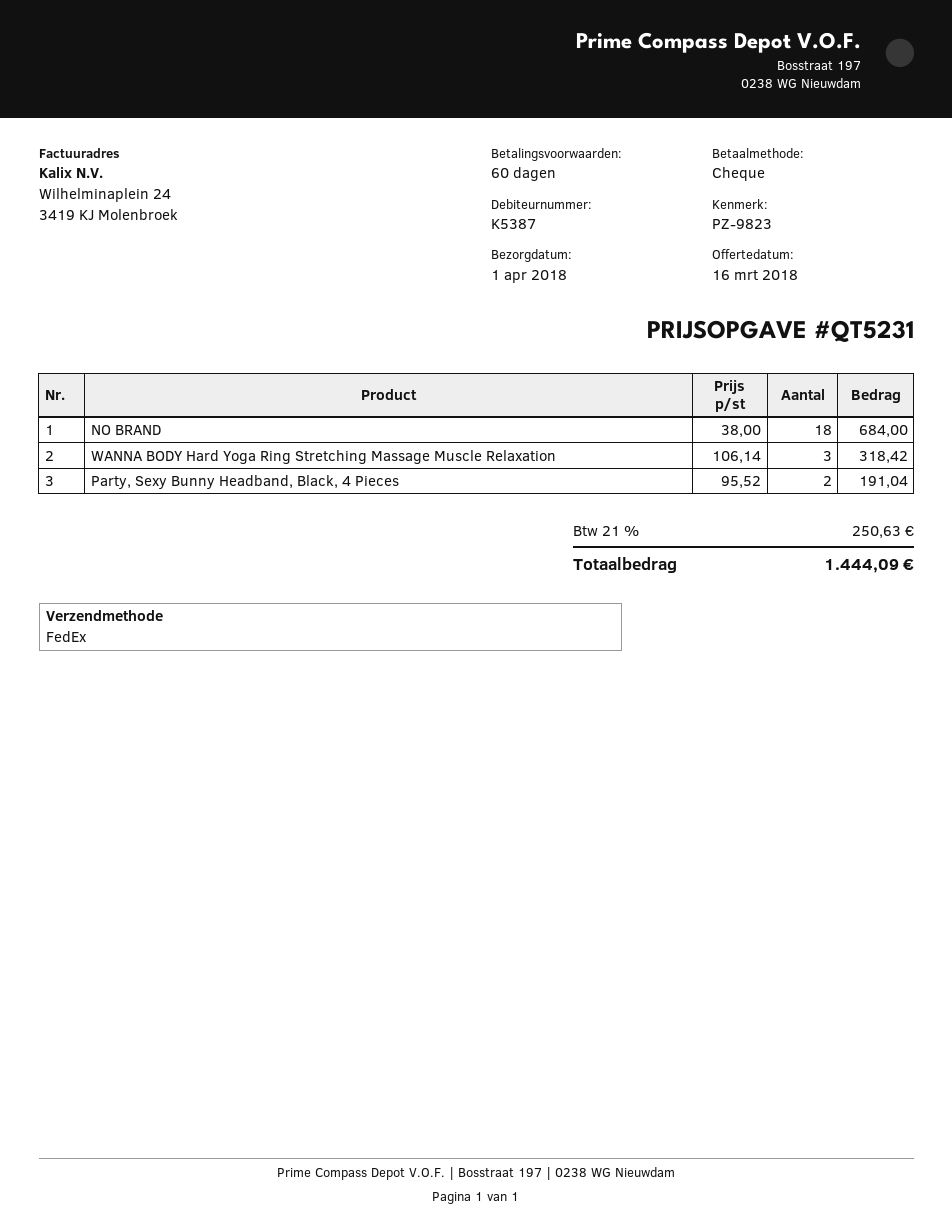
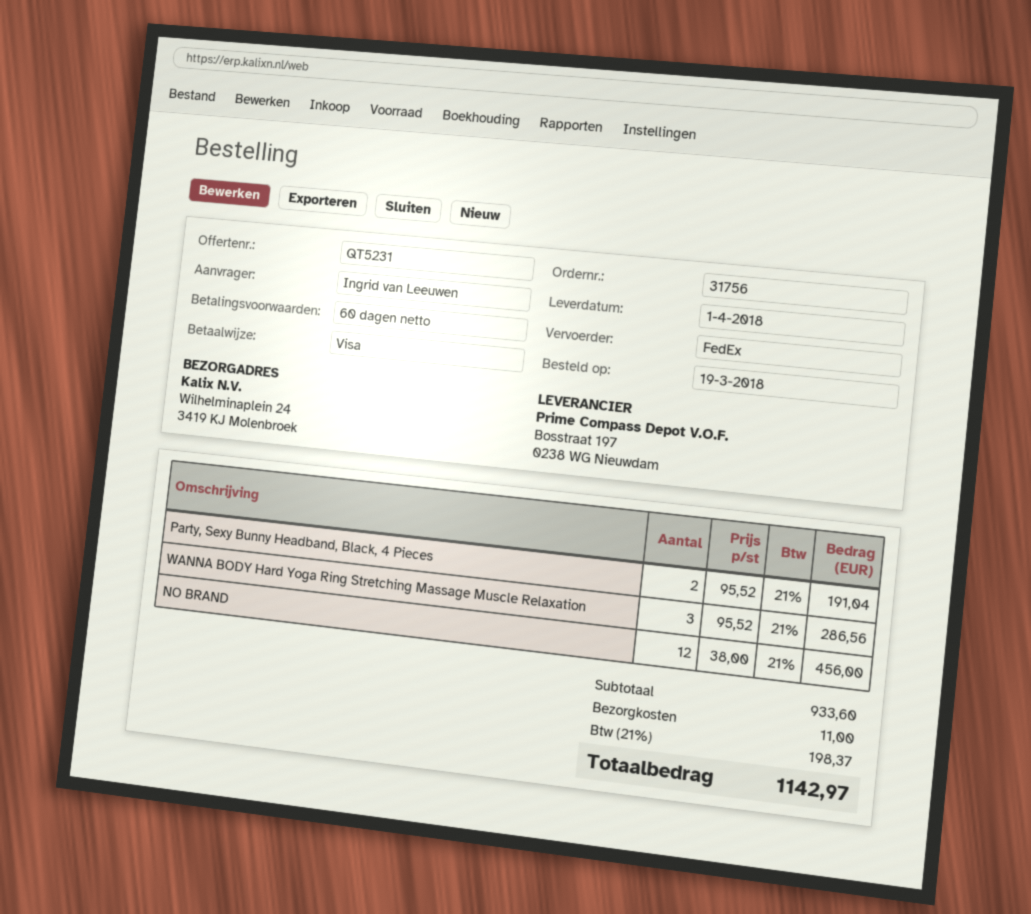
payment method: cheque -> Visa
NO BRAND: 18 x 38.00 = 684.00 -> 12 x 38.00 = 456.00
WANNA BODY Hard Yoga Ring Stretching Massage Muscle Relaxation: 3 x 106.14 = 318.42 -> 3 x 95.52 = 286.56
shipping: none -> 11.00
tax: 21% = 250.63 -> 21% = 198.37
total: 1444.09 -> 1142.97

